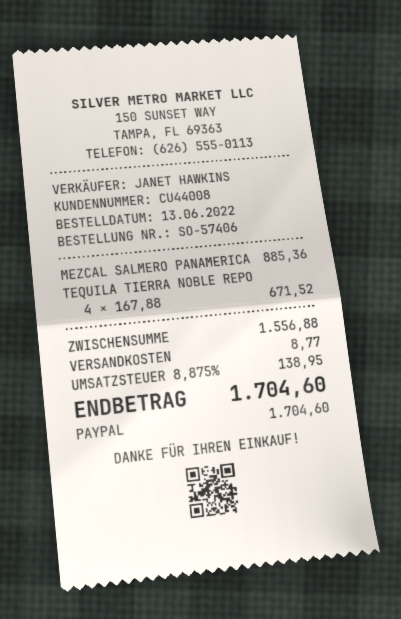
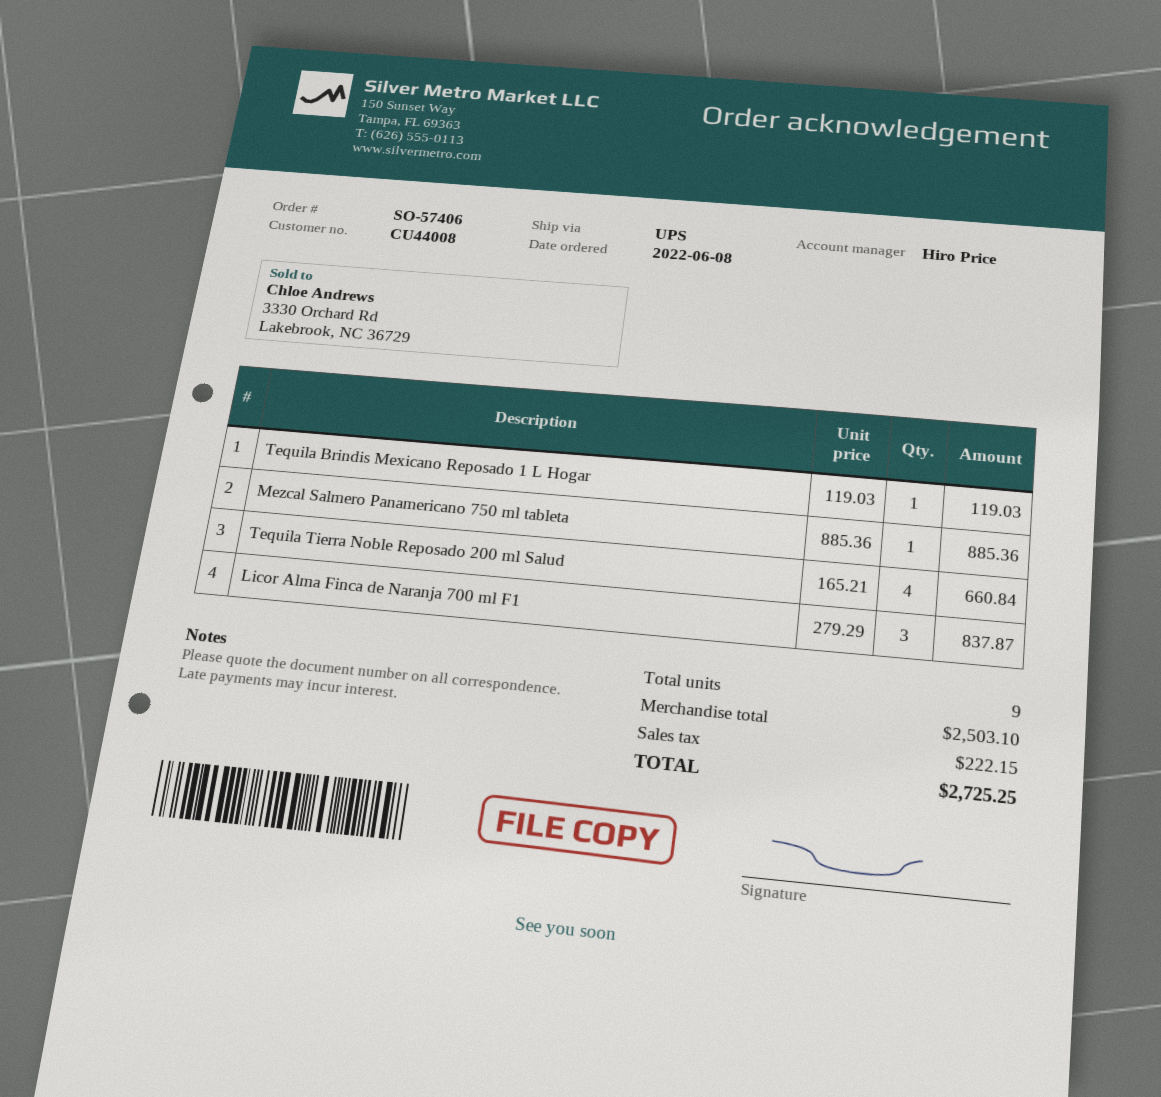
order date: 2022-06-13 -> 2022-06-08
sales rep: JANET HAWKINS -> Hiro Price
TEQUILA TIERRA NOBLE REPO: 4 x 167.88 = 671.52 -> 4 x 165.21 = 660.84
Tequila Brindis Mexicano Reposado 1 L Hogar: none -> 1 x 119.03 = 119.03
Licor Alma Finca de Naranja 700 ml F1: none -> 3 x 279.29 = 837.87
subtotal: 1556.88 -> 2503.10
shipping: 8.77 -> none
tax: 138.95 -> 222.15
total: 1704.60 -> 2725.25

